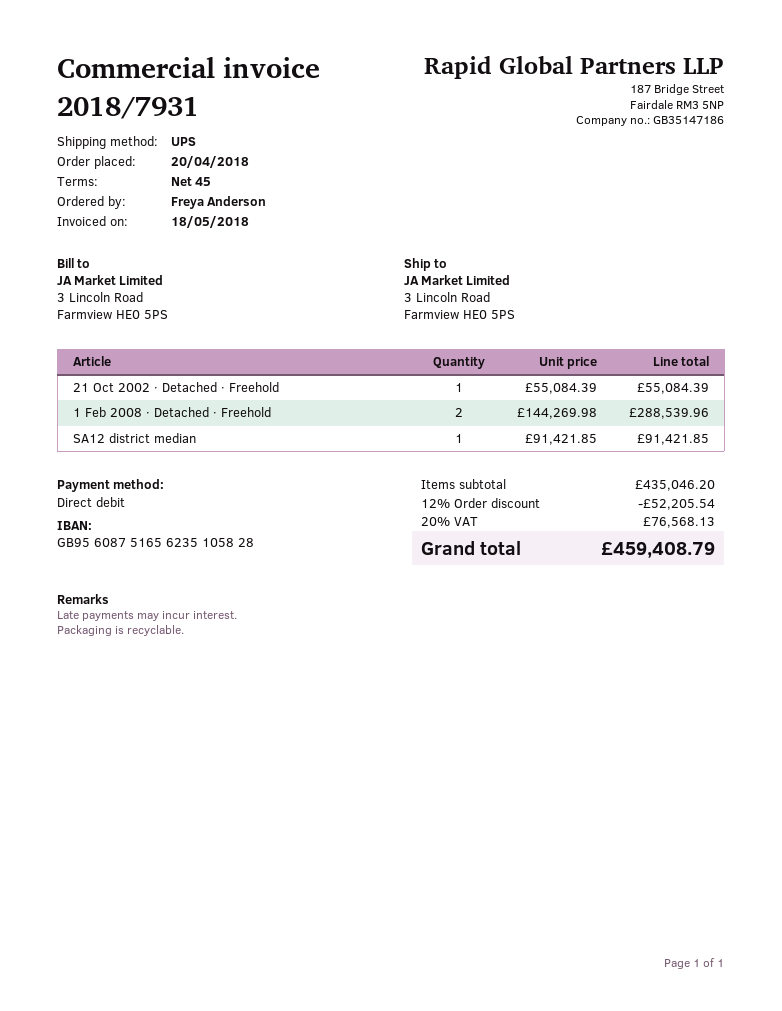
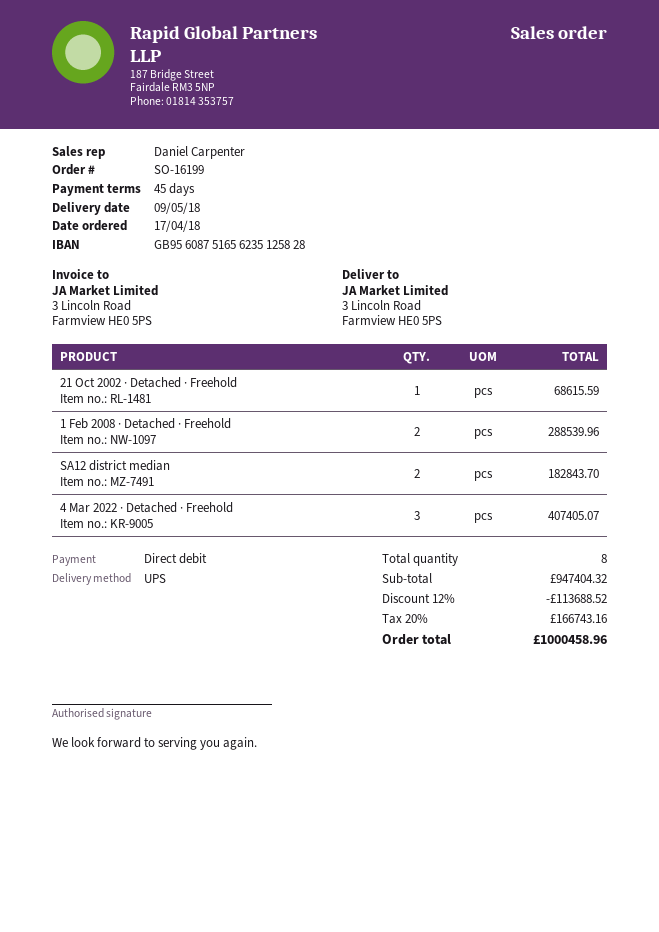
order date: 2018-04-20 -> 2018-04-17
bank account: GB95608751656235105828 -> GB95608751656235125828
21 Oct 2002 · Detached · Freehold: 1 for 55084.39 -> 1 for 68615.59
SA12 district median: 1 for 91421.85 -> 2 for 182843.70
4 Mar 2022 · Detached · Freehold: none -> 3 for 407405.07
subtotal: 435046.20 -> 947404.32
discount: 12% = 52205.54 -> 12% = 113688.52
tax: 20% = 76568.13 -> 20% = 166743.16
total: 459408.79 -> 1000458.96

